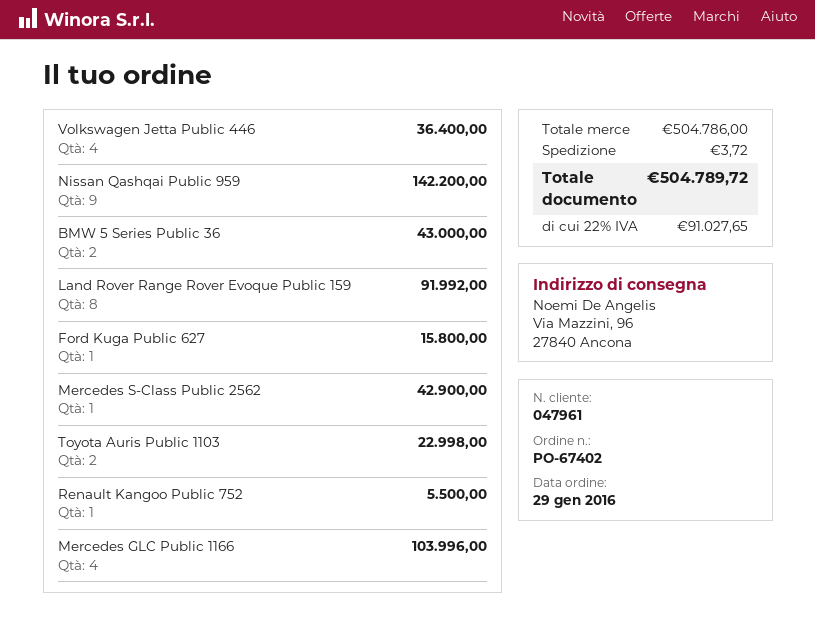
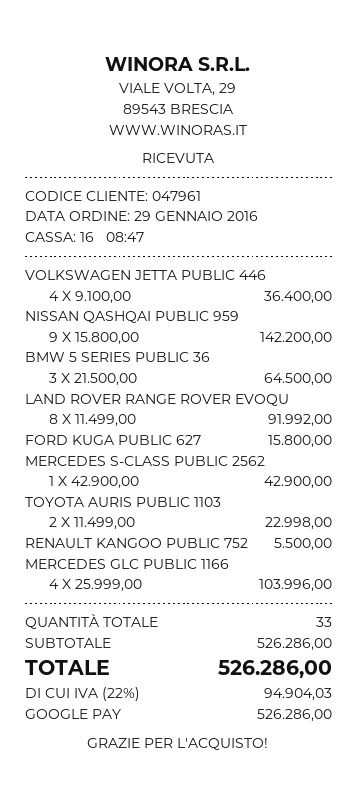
BMW 5 Series Public 36: 2 for 43000.00 -> 3 for 64500.00
subtotal: 504786.00 -> 526286.00
shipping: 3.72 -> none
tax: 22% = 91027.65 -> 22% = 94904.03
total: 504789.72 -> 526286.00

